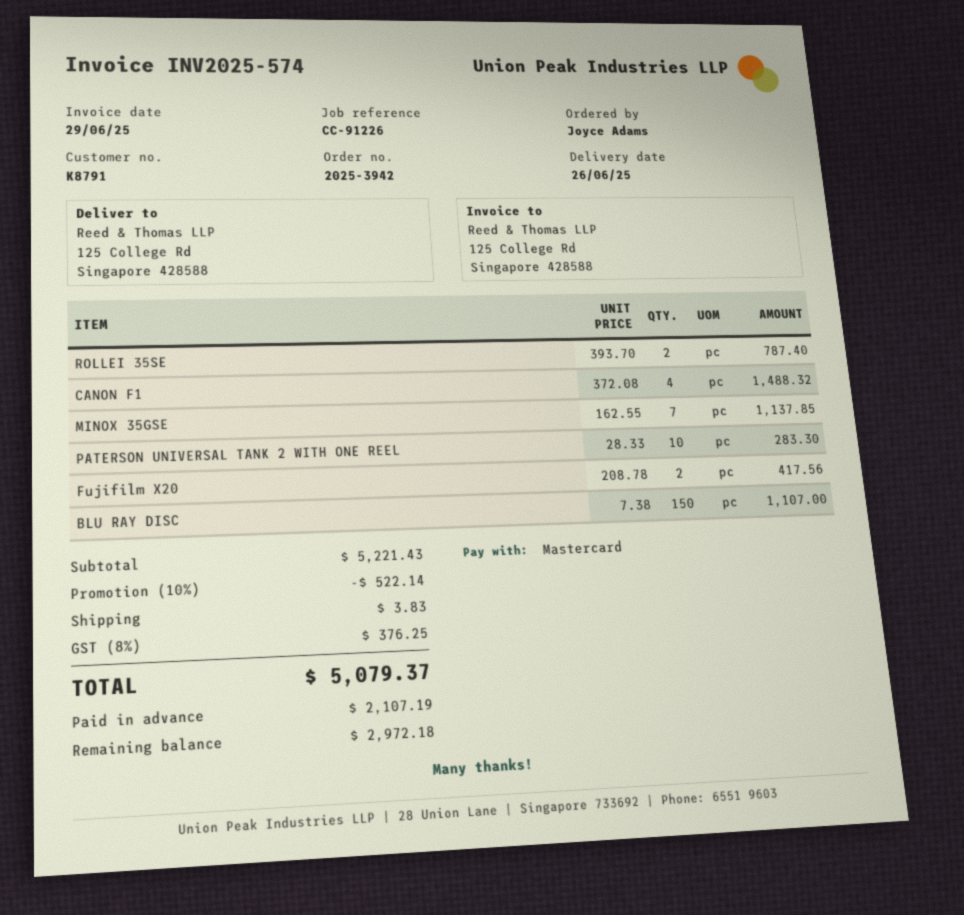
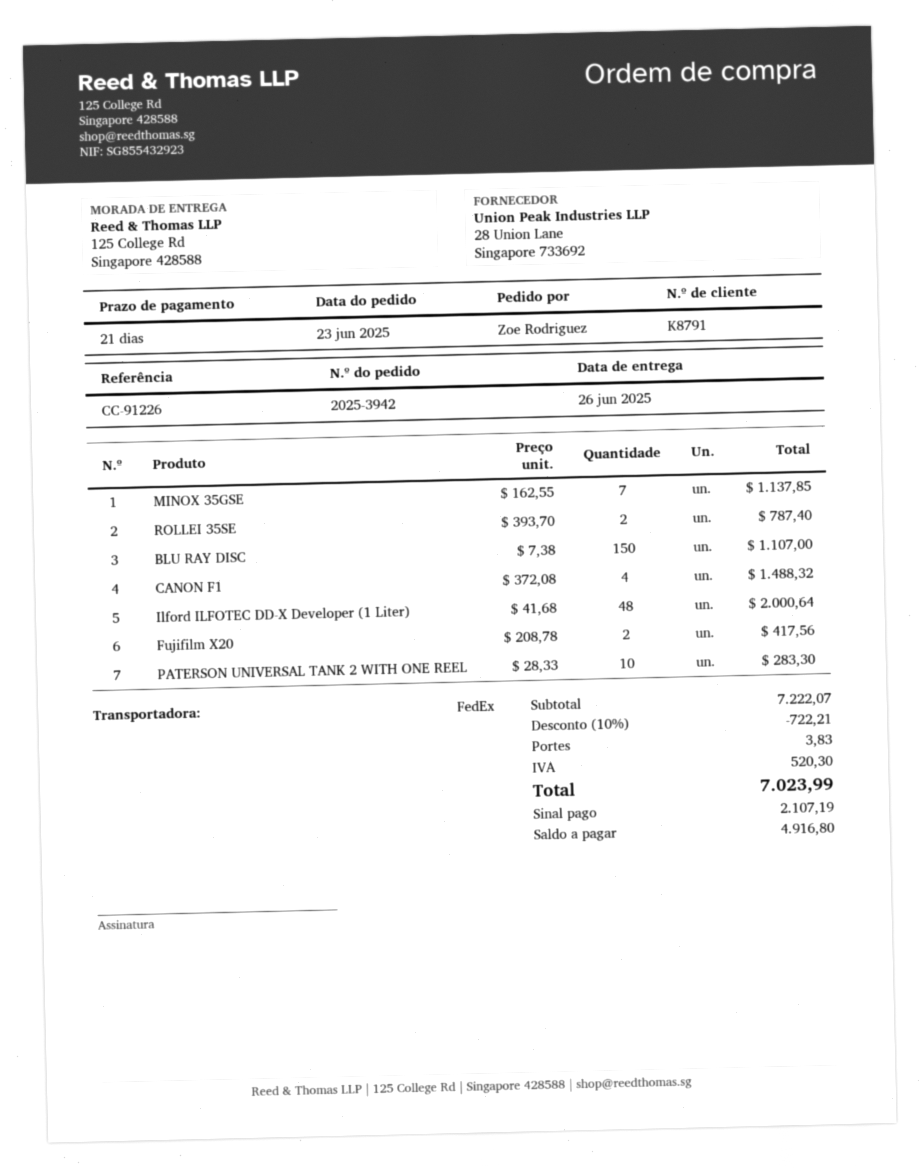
ordered by: Joyce Adams -> Zoe Rodriguez
Ilford ILFOTEC DD-X Developer (1 Liter): none -> 48 x 41.68 = 2000.64
subtotal: 5221.43 -> 7222.07
discount: 10% = 522.14 -> 10% = 722.21
tax: 376.25 -> 520.30
total: 5079.37 -> 7023.99
balance: 2972.18 -> 4916.80

